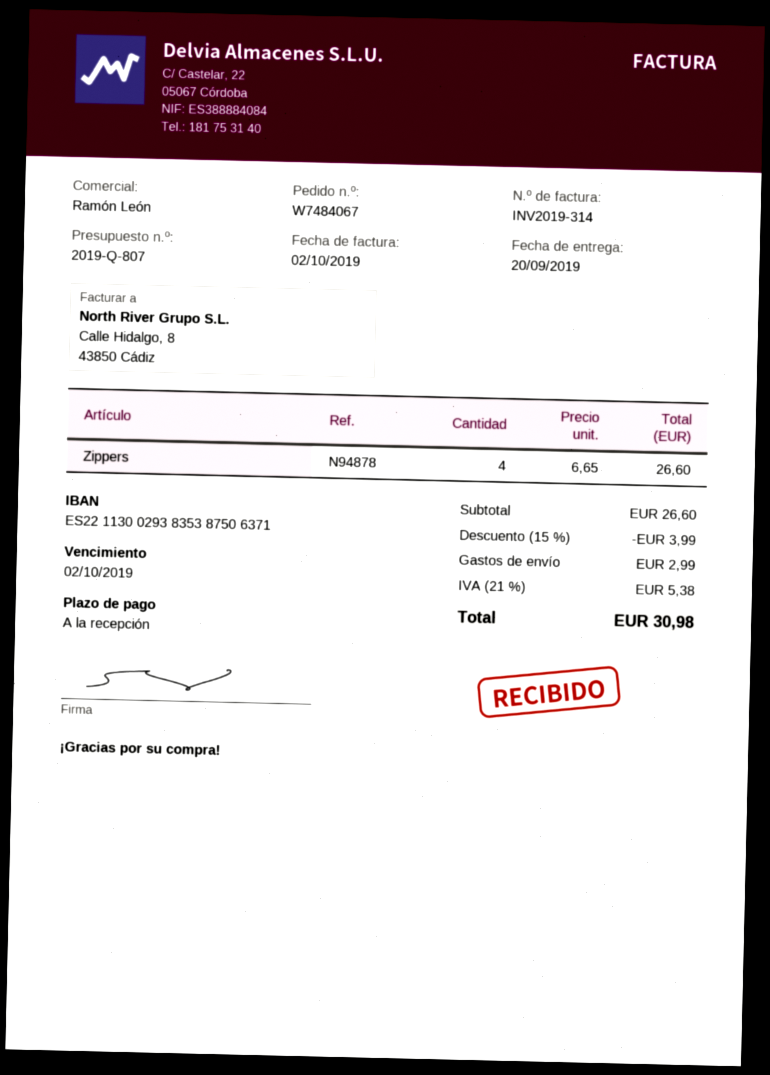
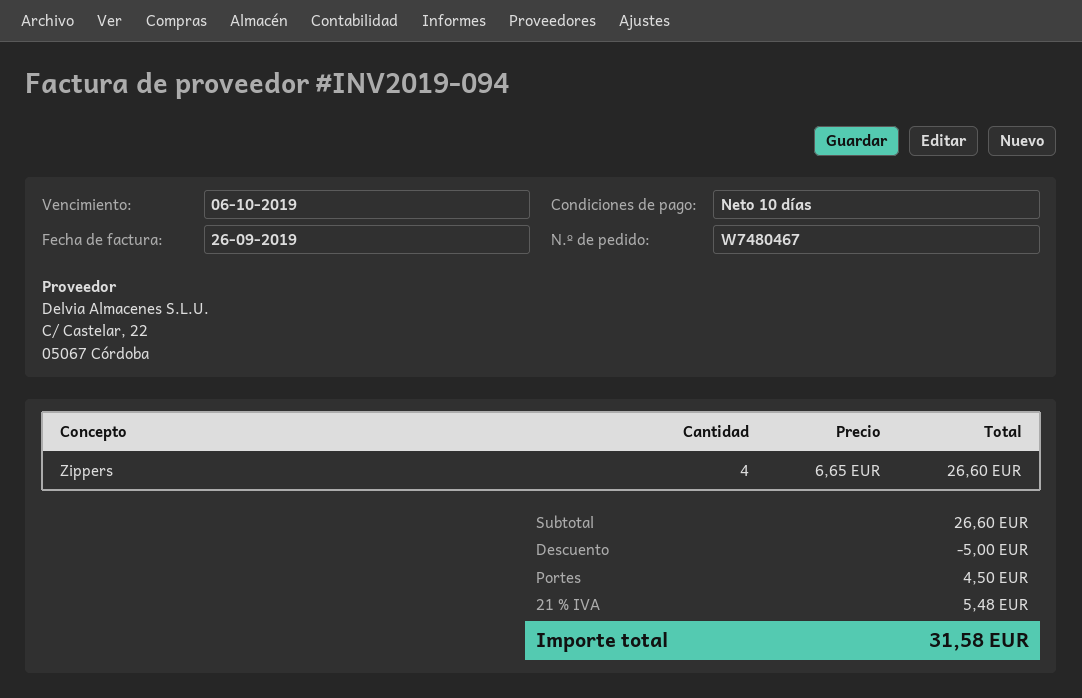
order number: W7484067 -> W7480467
invoice number: INV2019-314 -> INV2019-094
invoice date: 2019-10-02 -> 2019-09-26
payment terms: on receipt -> 10 days
due date: 2019-10-02 -> 2019-10-06
discount: 3.99 -> 5.00
shipping: 2.99 -> 4.50
tax: 21% = 5.38 -> 21% = 5.48
total: 30.98 -> 31.58

